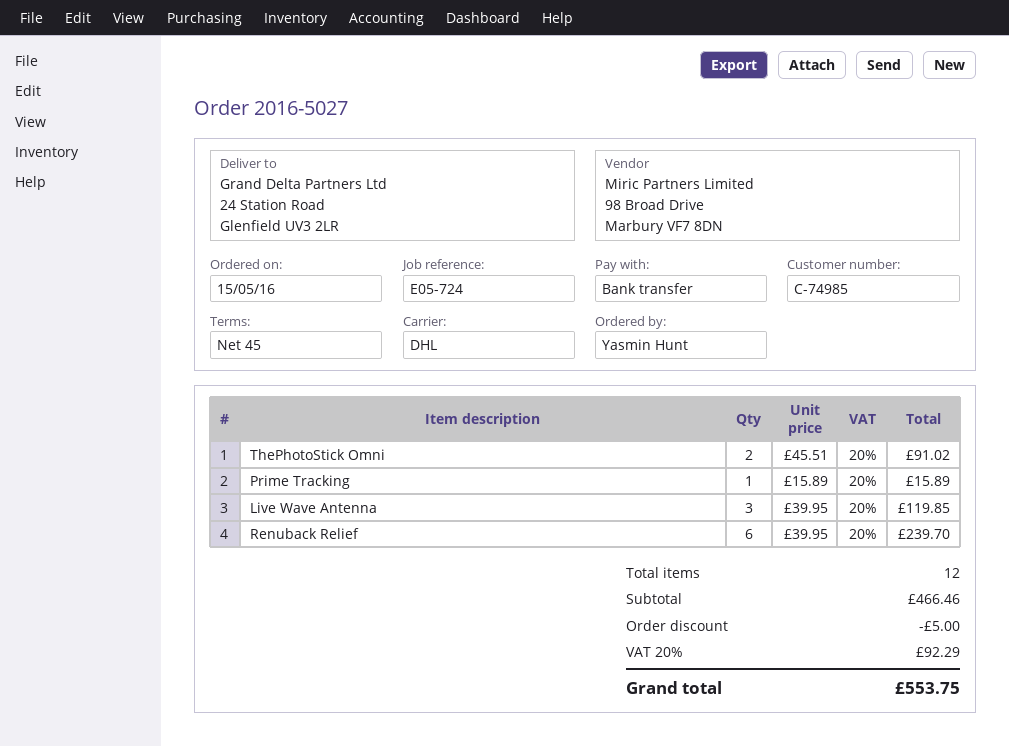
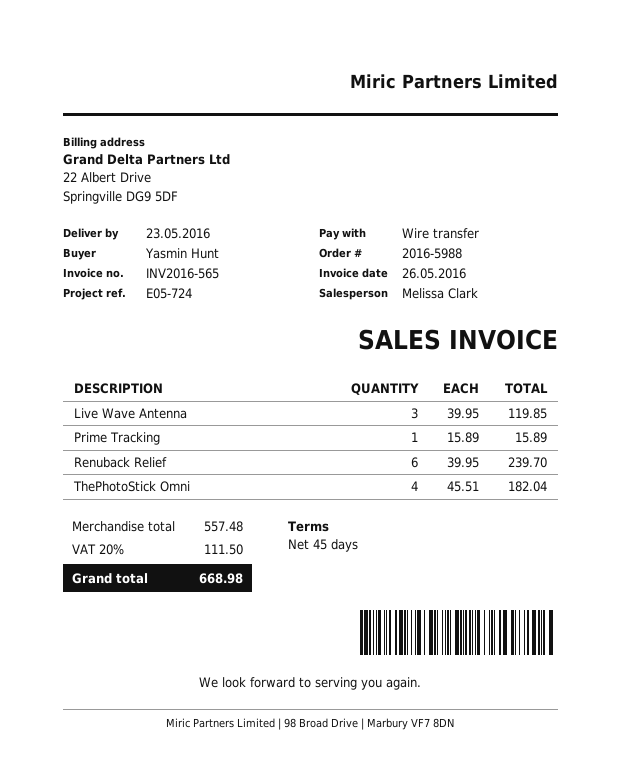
order number: 2016-5027 -> 2016-5988
ThePhotoStick Omni: 2 x 45.51 = 91.02 -> 4 x 45.51 = 182.04
subtotal: 466.46 -> 557.48
discount: 5.00 -> none
tax: 20% = 92.29 -> 20% = 111.50
total: 553.75 -> 668.98

